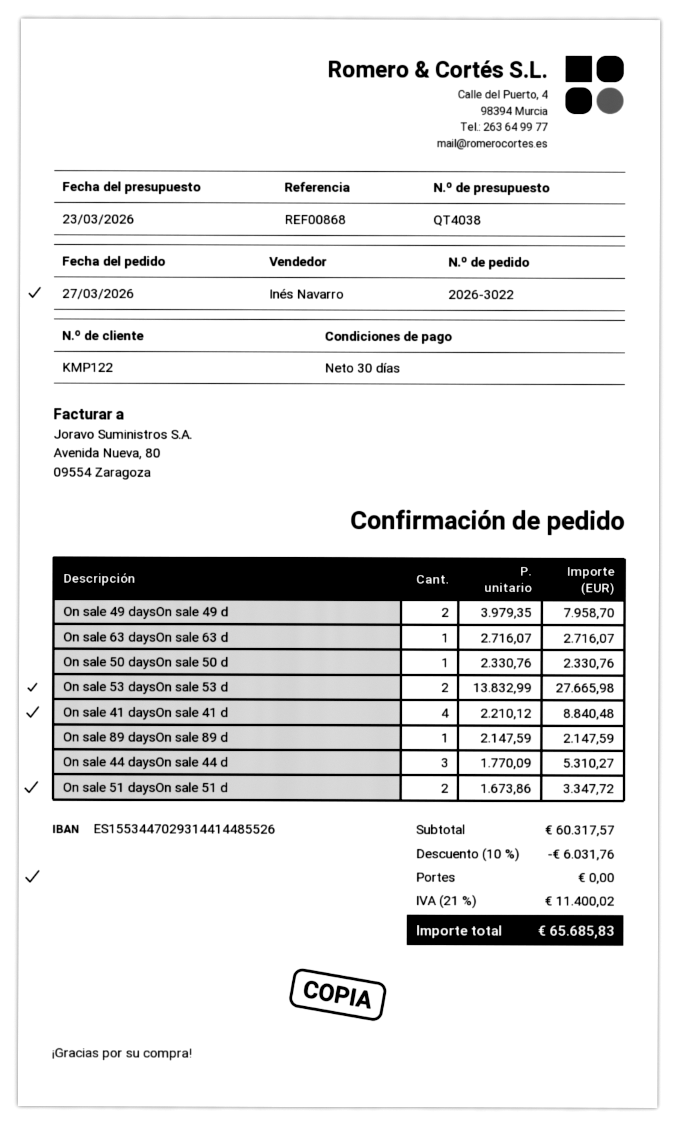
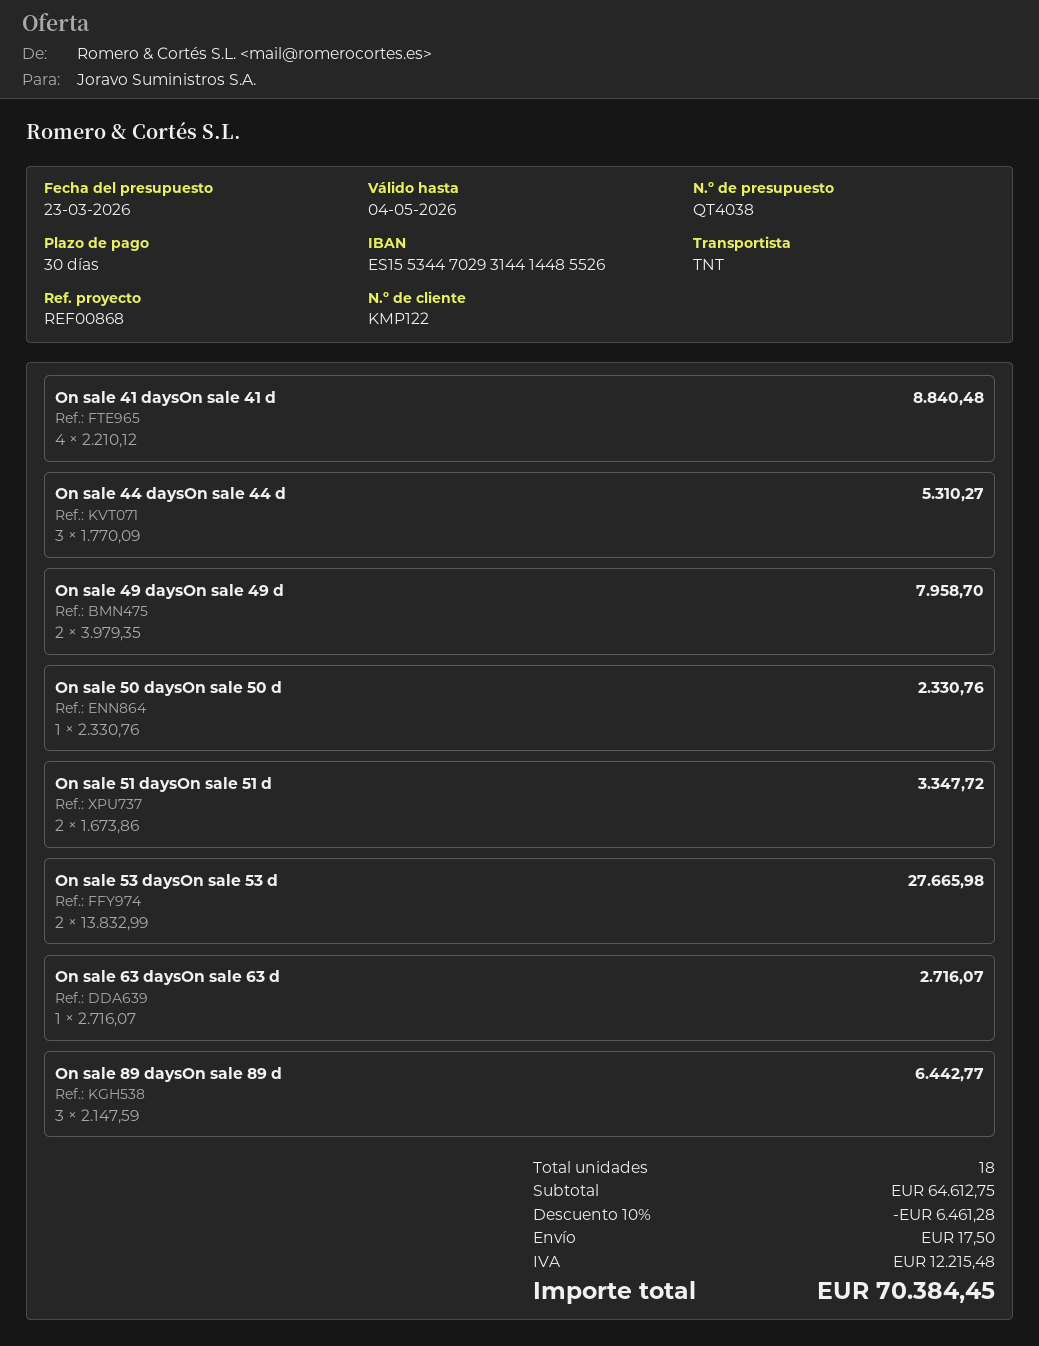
On sale 89 daysOn sale 89 d: 1 x 2147.59 = 2147.59 -> 3 x 2147.59 = 6442.77
subtotal: 60317.57 -> 64612.75
discount: 10% = 6031.76 -> 10% = 6461.28
shipping: 0.00 -> 17.50
tax: 11400.02 -> 12215.48
total: 65685.83 -> 70384.45

